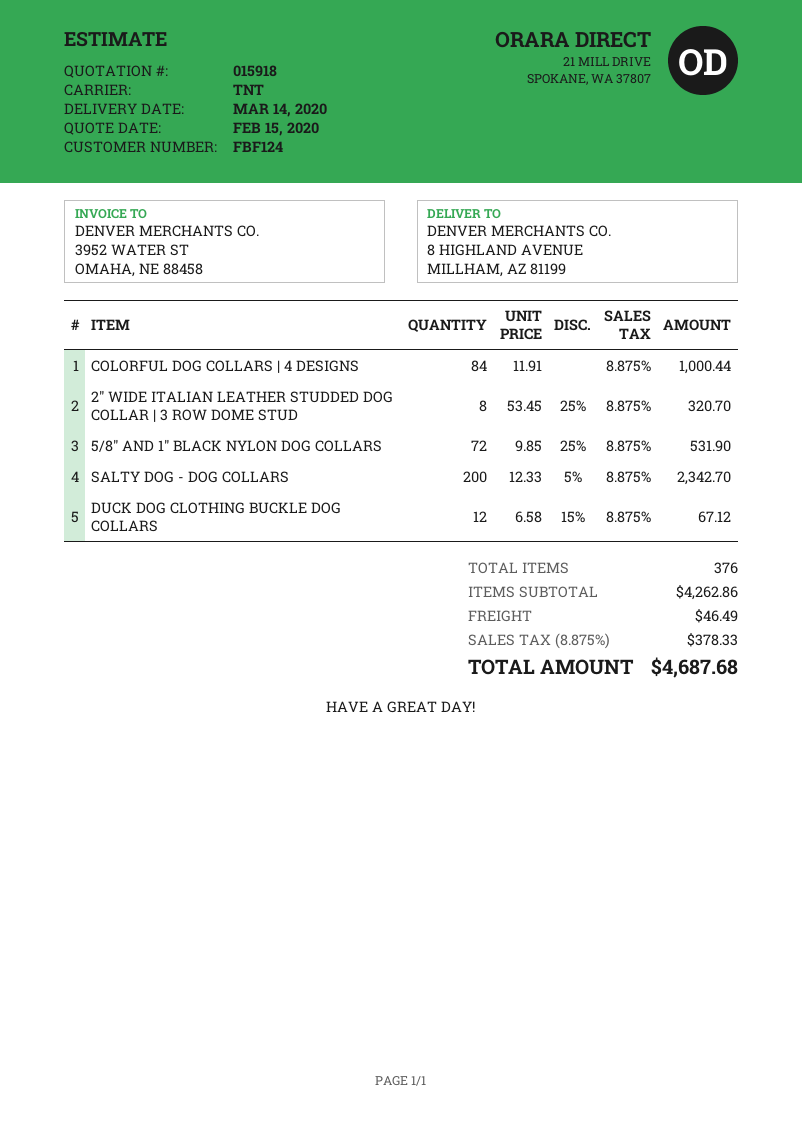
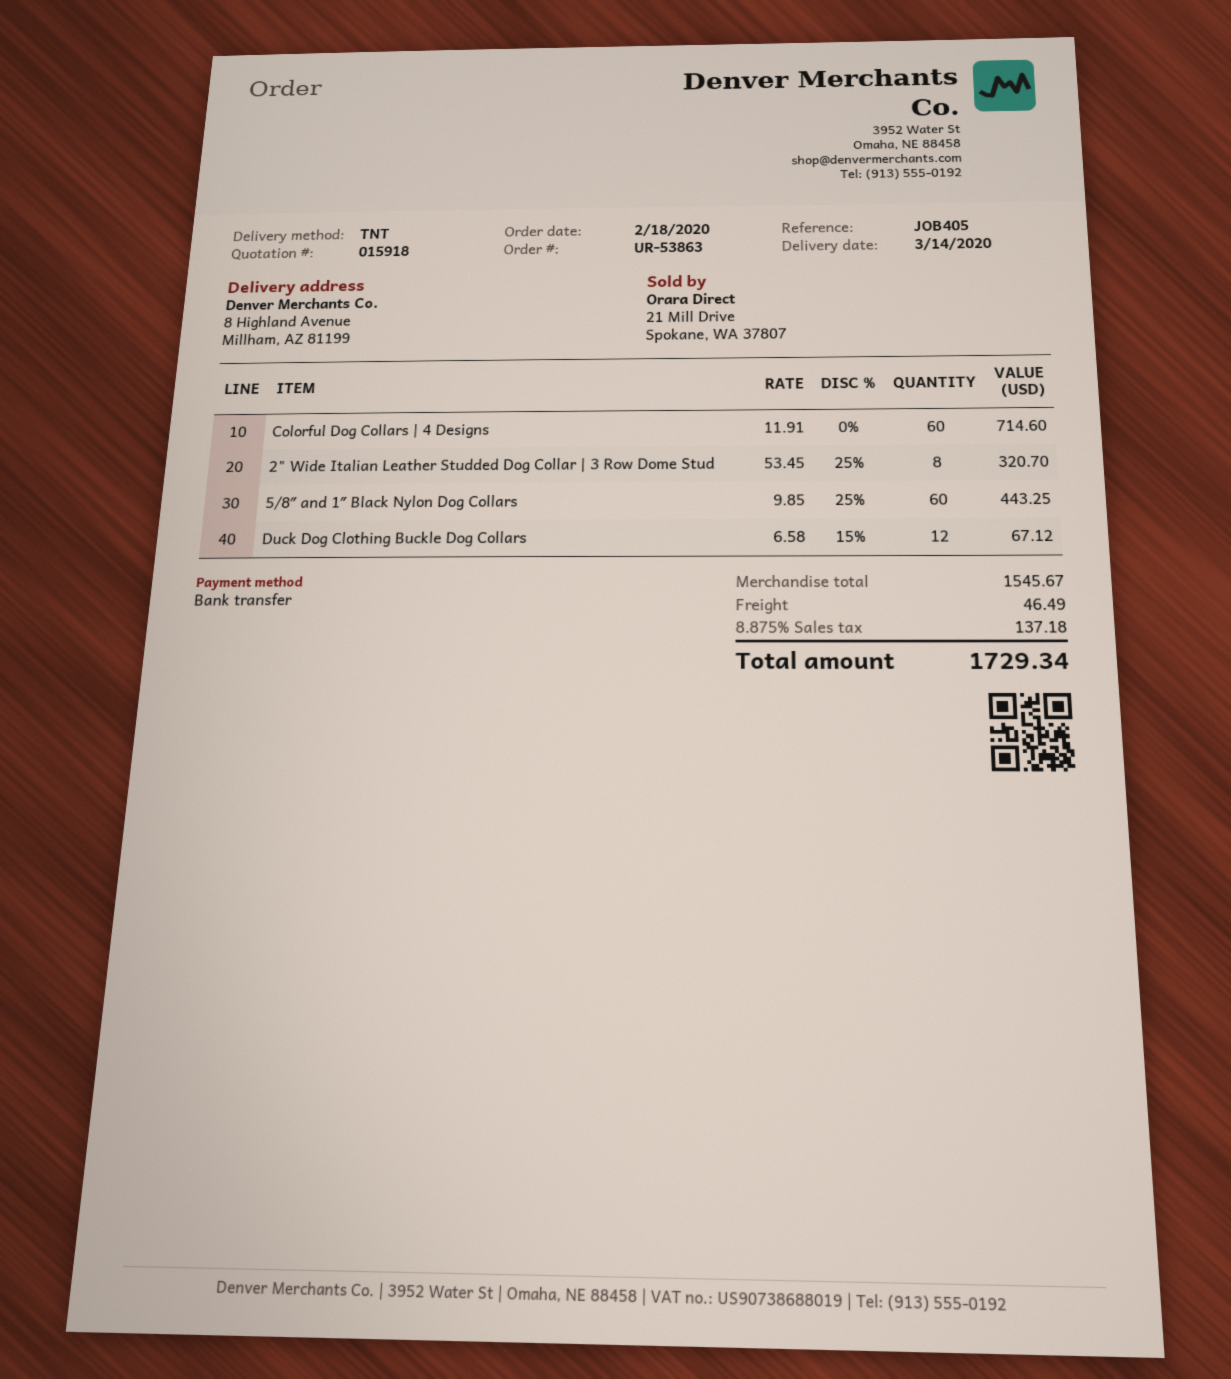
COLORFUL DOG COLLARS | 4 DESIGNS: 84 x 11.91 = 1000.44 -> 60 x 11.91 = 714.60
5/8″ AND 1″ BLACK NYLON DOG COLLARS: 72 x 9.85 - 25% = 531.90 -> 60 x 9.85 - 25% = 443.25
SALTY DOG - DOG COLLARS: 200 x 12.33 - 5% = 2342.70 -> none
subtotal: 4262.86 -> 1545.67
tax: 8.875% = 378.33 -> 8.875% = 137.18
total: 4687.68 -> 1729.34

